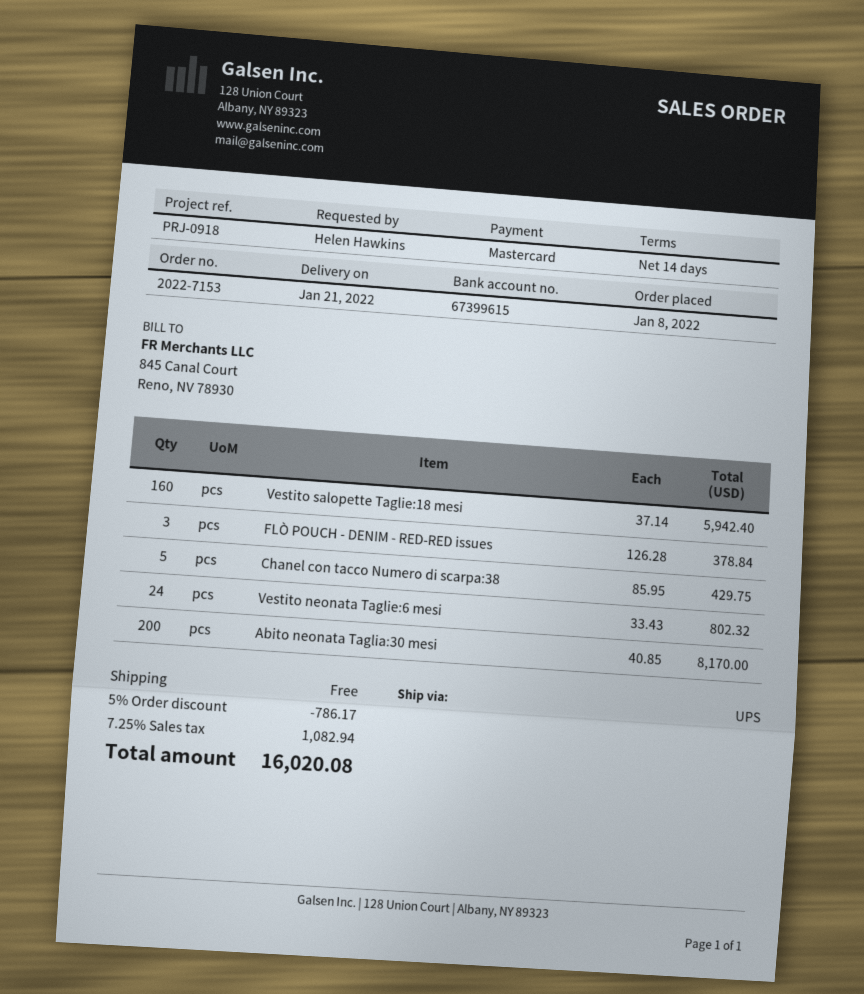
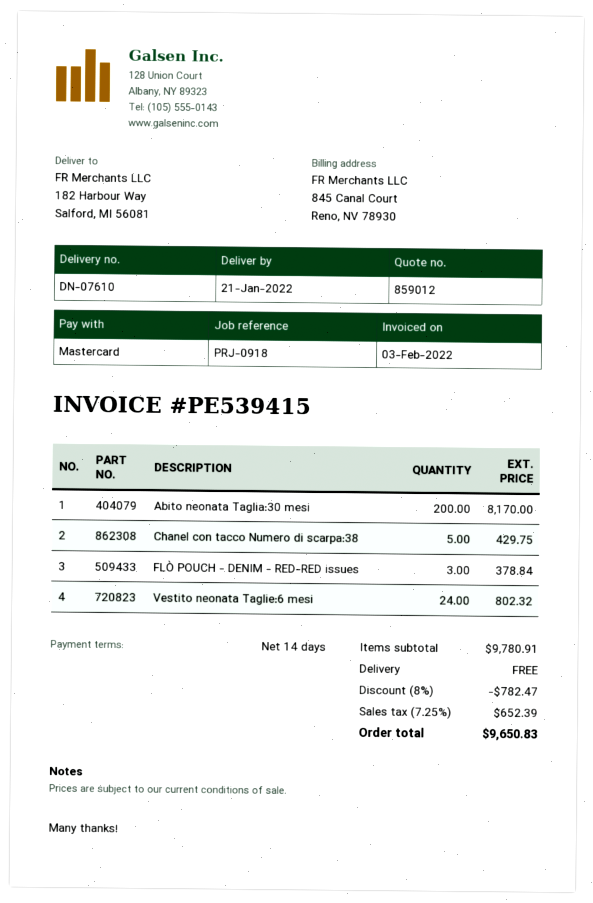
Vestito salopette Taglie:18 mesi: 160 for 5942.40 -> none
discount: 5% = 786.17 -> 8% = 782.47
tax: 7.25% = 1082.94 -> 7.25% = 652.39
total: 16020.08 -> 9650.83

